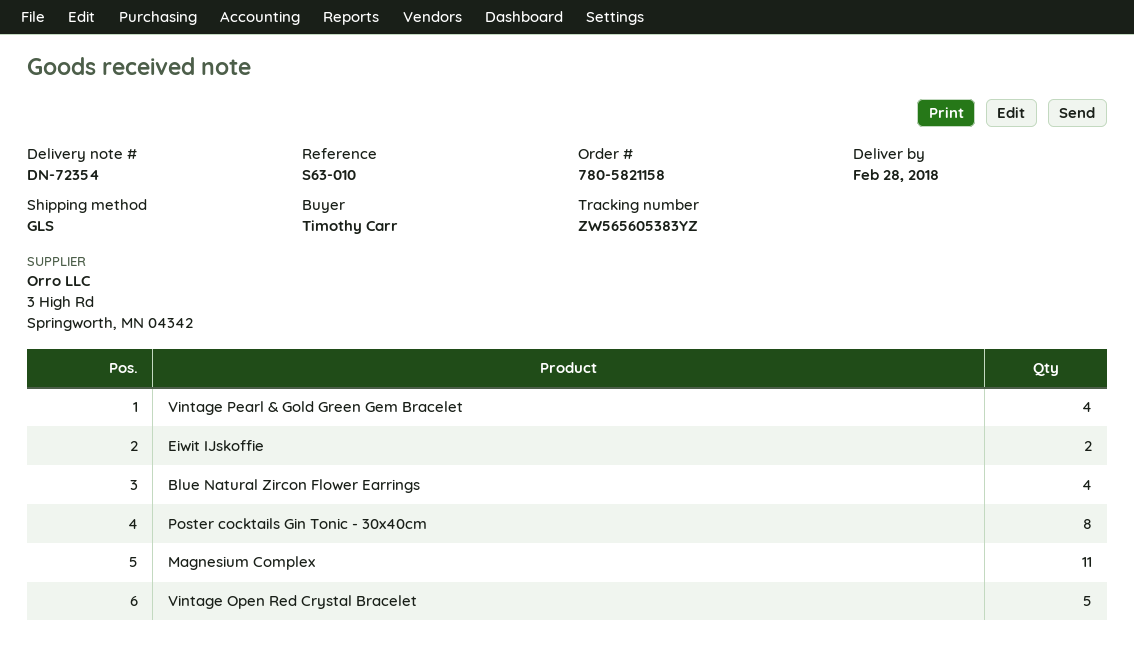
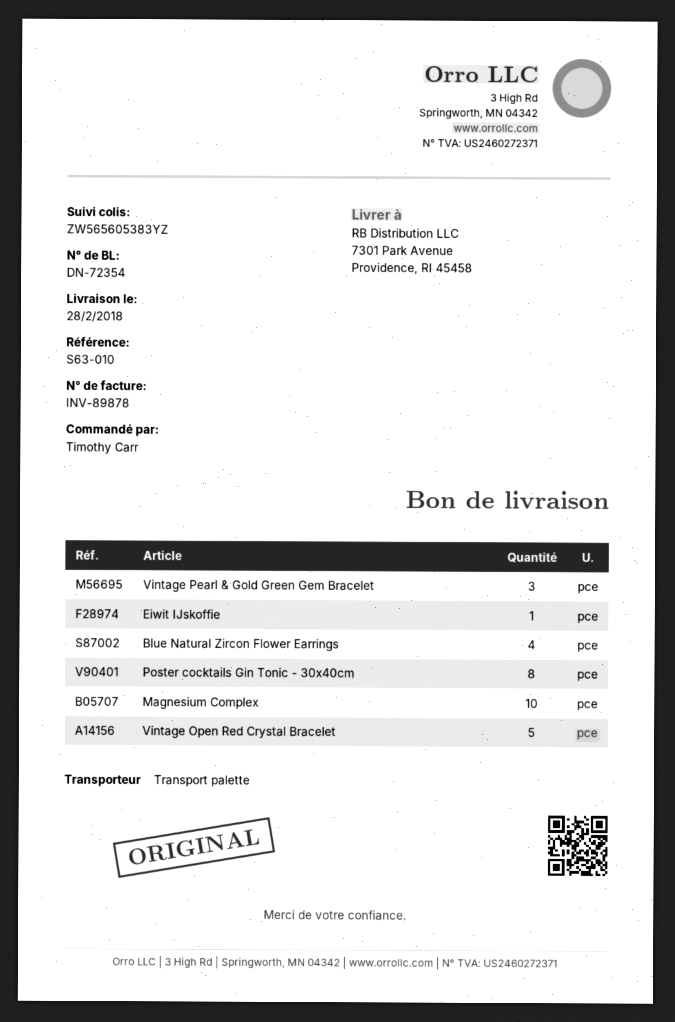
shipping method: GLS -> pallet freight
Vintage Pearl & Gold Green Gem Bracelet: 4 -> 3
Eiwit IJskoffie: 2 -> 1
Magnesium Complex: 11 -> 10

